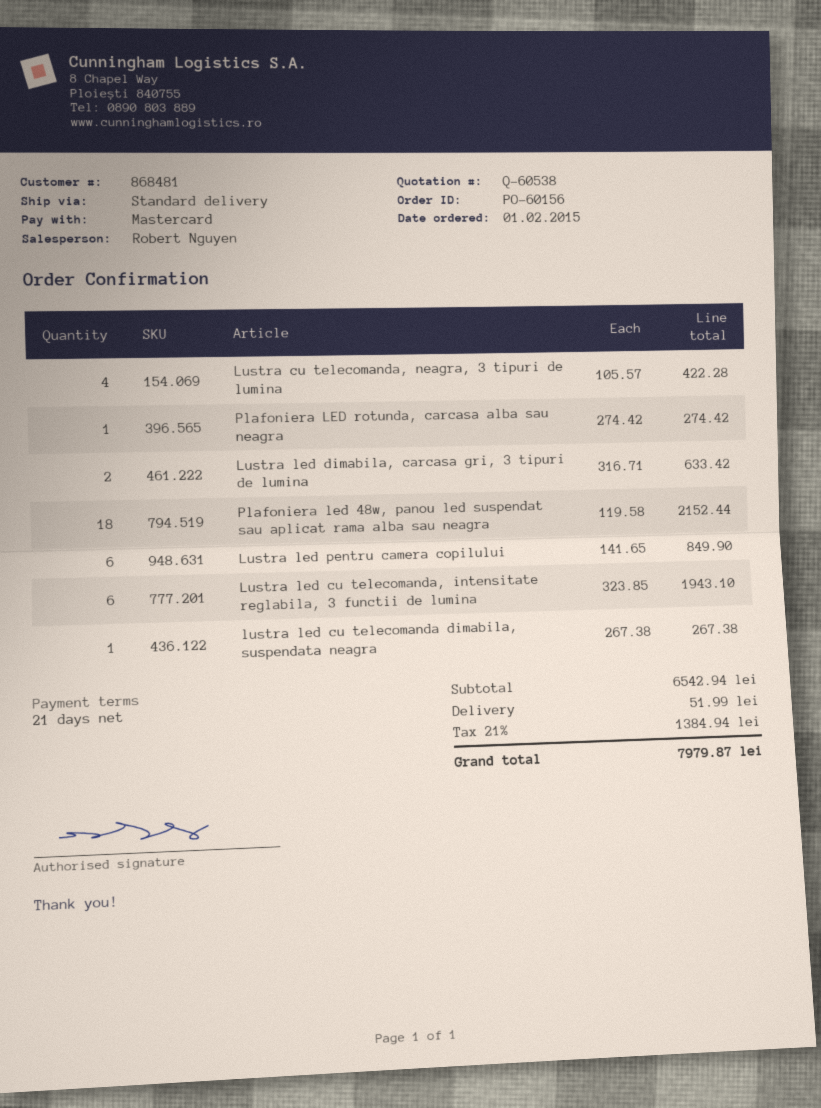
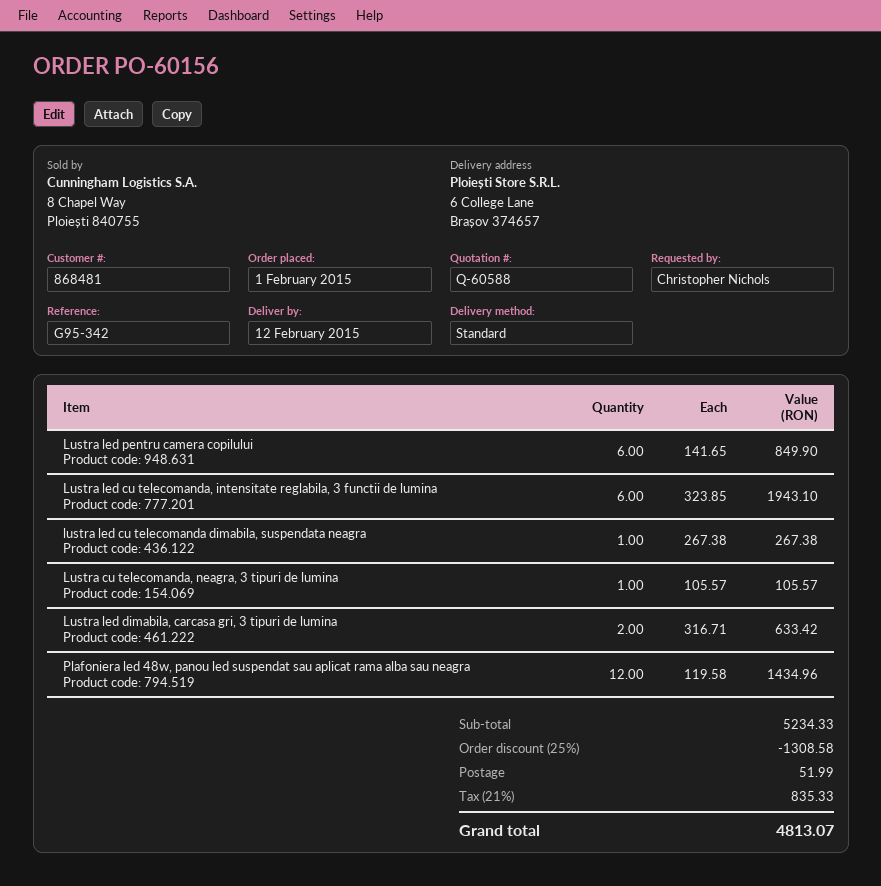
quote number: Q-60538 -> Q-60588
Lustra cu telecomanda, neagra, 3 tipuri de lumina: 4 x 105.57 = 422.28 -> 1 x 105.57 = 105.57
Plafoniera LED rotunda, carcasa alba sau neagra: 1 x 274.42 = 274.42 -> none
Plafoniera led 48w, panou led suspendat sau aplicat rama alba sau neagra: 18 x 119.58 = 2152.44 -> 12 x 119.58 = 1434.96
subtotal: 6542.94 -> 5234.33
discount: none -> 25% = 1308.58
tax: 21% = 1384.94 -> 21% = 835.33
total: 7979.87 -> 4813.07

